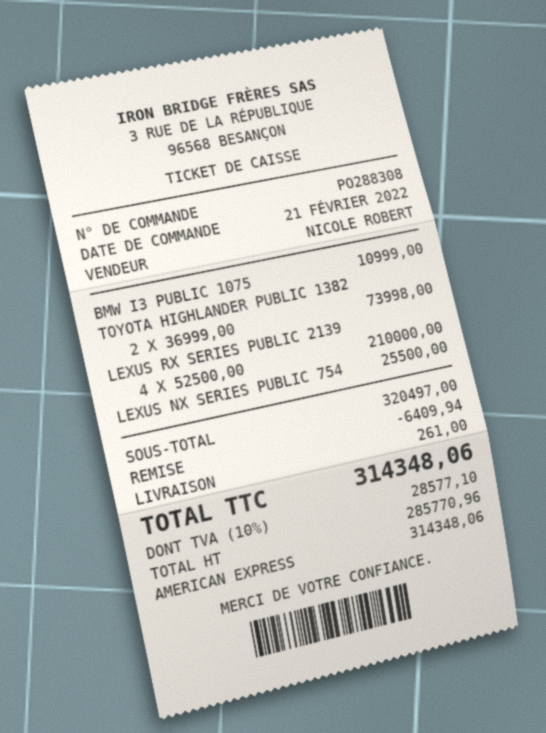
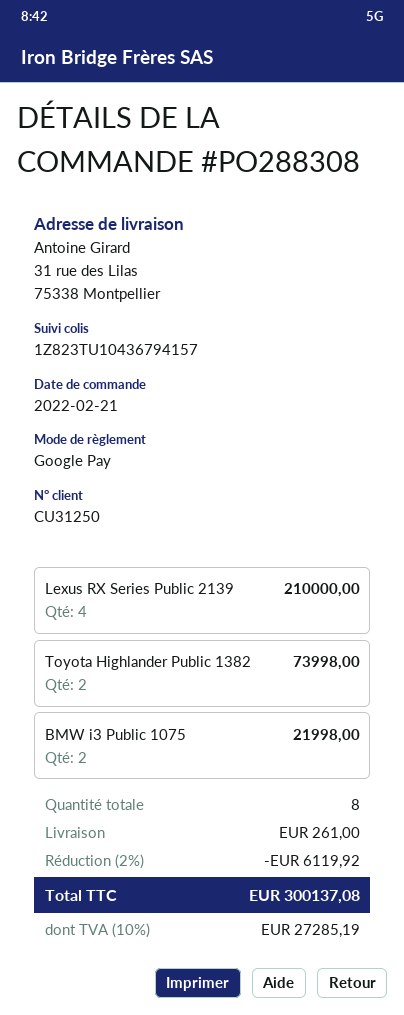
payment method: American Express -> Google Pay
BMW I3 PUBLIC 1075: 1 for 10999.00 -> 2 for 21998.00
LEXUS NX SERIES PUBLIC 754: 1 for 25500.00 -> none
discount: 6409.94 -> 6119.92
tax: 10% = 28577.10 -> 10% = 27285.19
total: 314348.06 -> 300137.08

